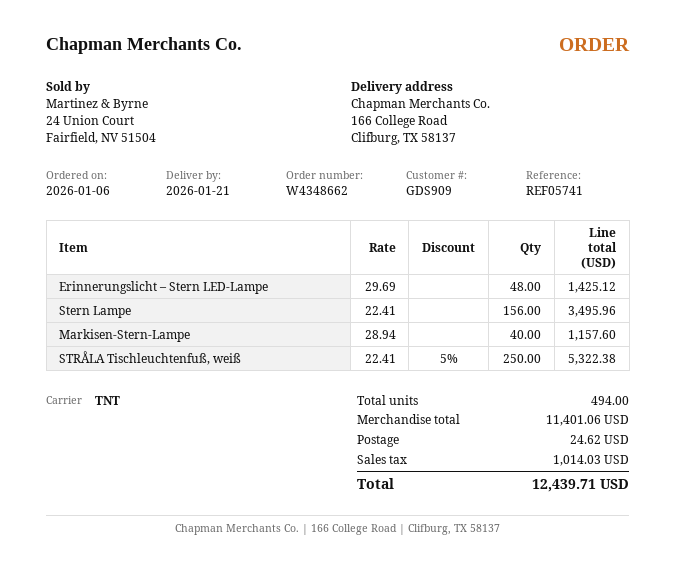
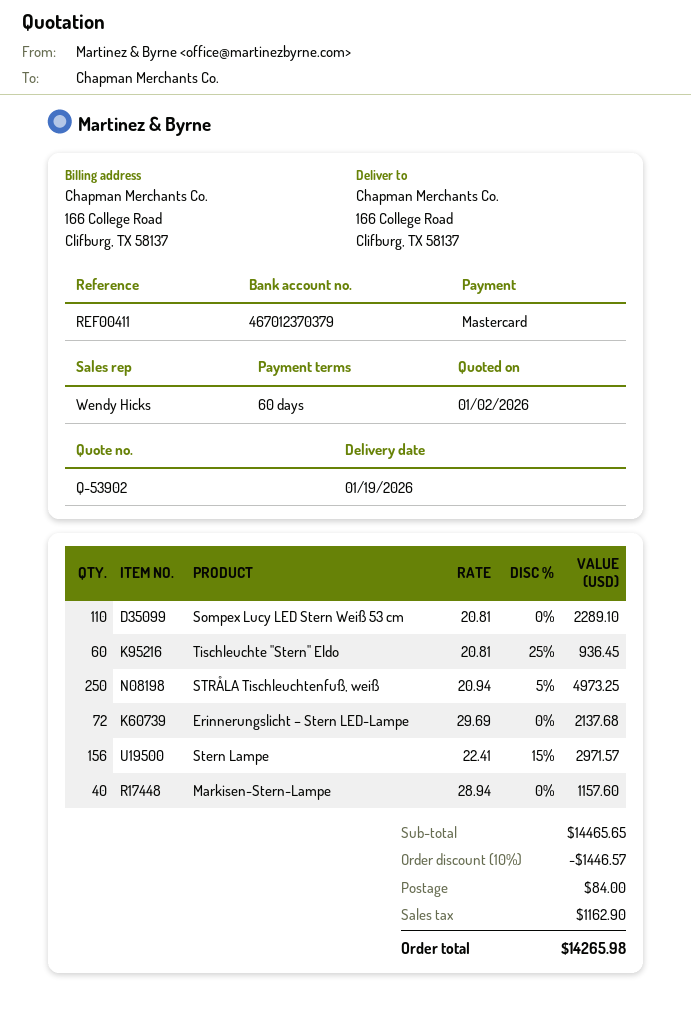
delivery date: 2026-01-21 -> 2026-01-19
reference: REF05741 -> REF00411
Erinnerungslicht – Stern LED-Lampe: 48 x 29.69 = 1425.12 -> 72 x 29.69 = 2137.68
Stern Lampe: 156 x 22.41 = 3495.96 -> 156 x 22.41 - 15% = 2971.57
STRÅLA Tischleuchtenfuß, weiß: 250 x 22.41 - 5% = 5322.38 -> 250 x 20.94 - 5% = 4973.25
Sompex Lucy LED Stern Weiß 53 cm: none -> 110 x 20.81 = 2289.10
Tischleuchte "Stern" Eldo: none -> 60 x 20.81 - 25% = 936.45
subtotal: 11401.06 -> 14465.65
discount: none -> 10% = 1446.57
shipping: 24.62 -> 84.00
tax: 1014.03 -> 1162.90
total: 12439.71 -> 14265.98

